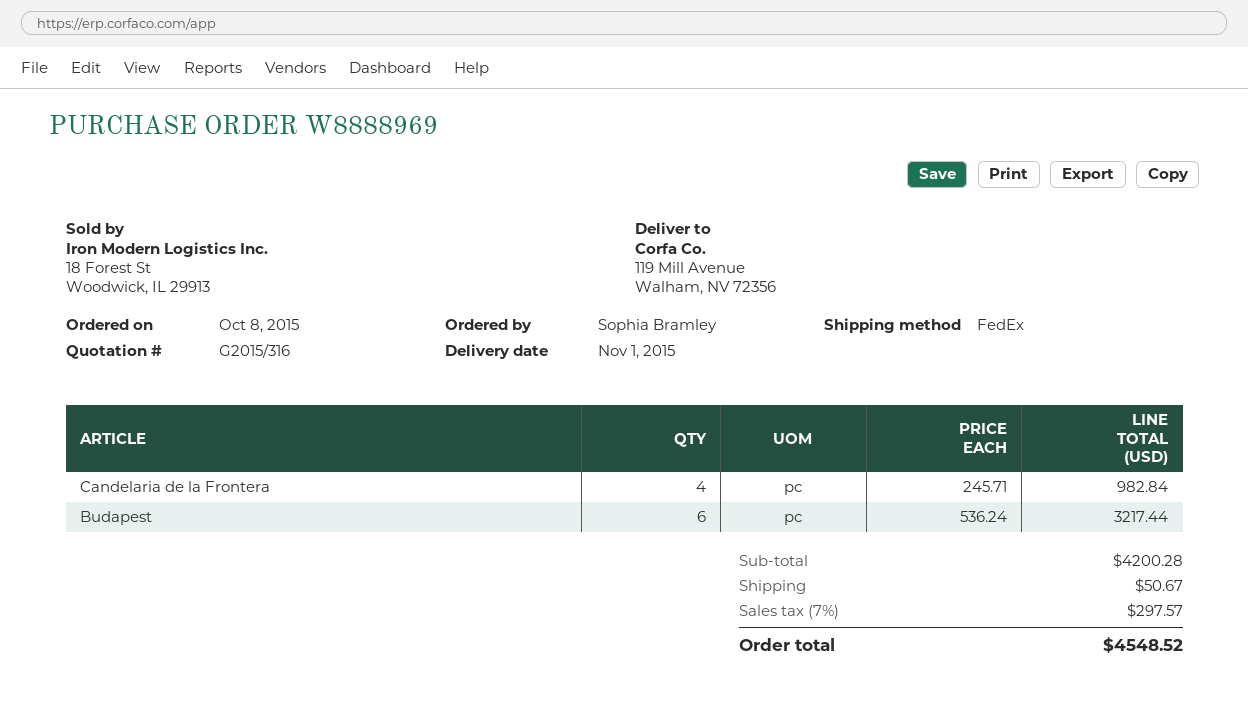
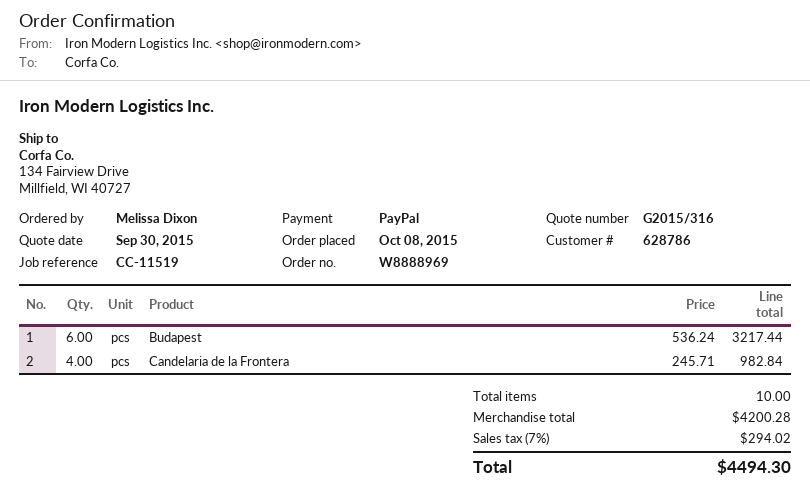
ordered by: Sophia Bramley -> Melissa Dixon
ship to: 119 Mill Avenue, Walham, NV 72356 -> 134 Fairview Drive, Millfield, WI 40727
shipping: 50.67 -> none
tax: 7% = 297.57 -> 7% = 294.02
total: 4548.52 -> 4494.30

